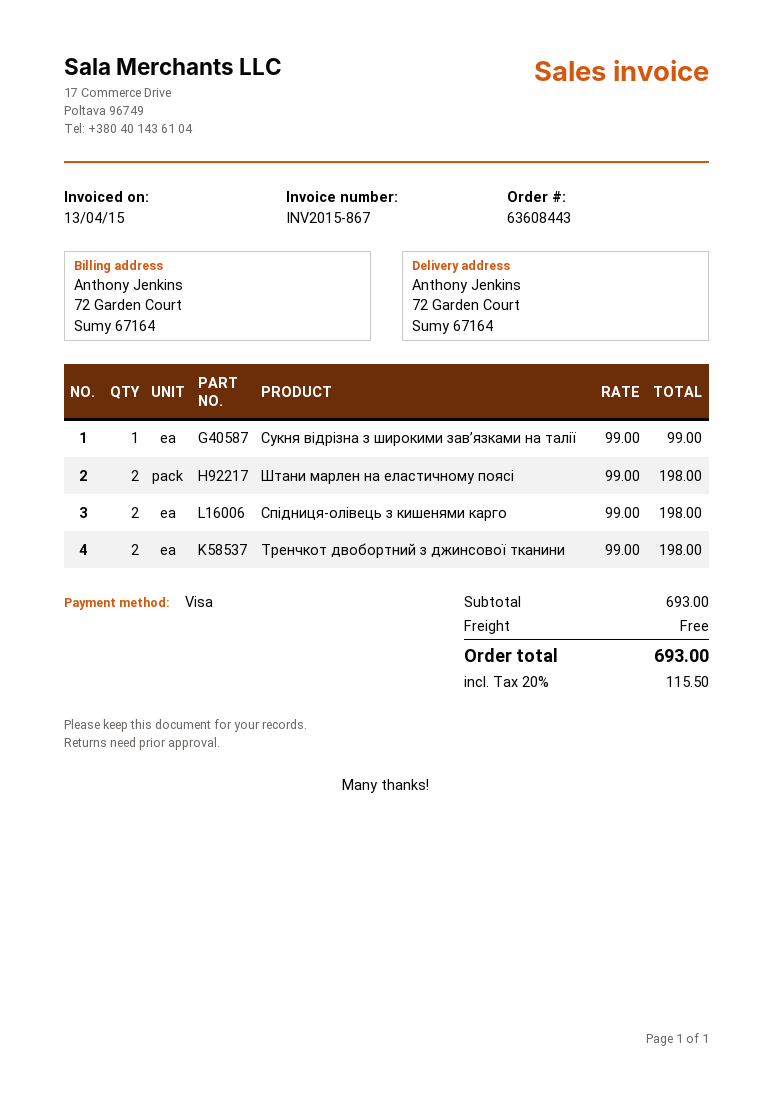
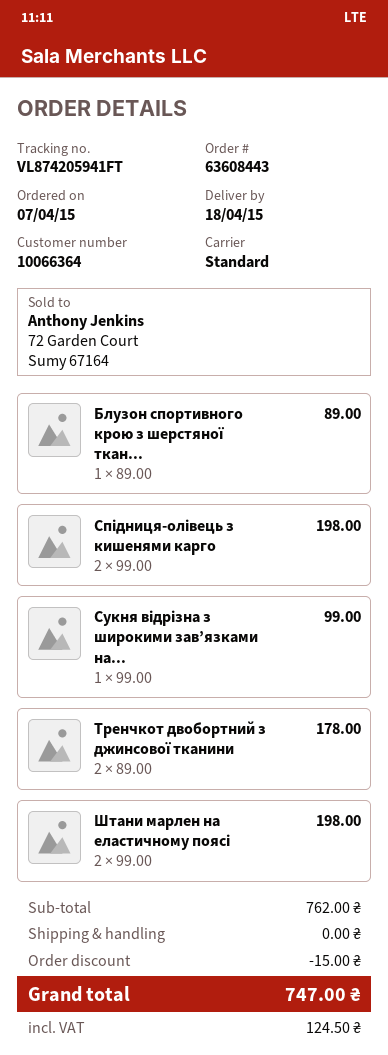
Тренчкот двобортний з джинсової тканини: 2 x 99.00 = 198.00 -> 2 x 89.00 = 178.00
Блузон спортивного крою з шерстяної ткан...: none -> 1 x 89.00 = 89.00
subtotal: 693.00 -> 762.00
discount: none -> 15.00
tax: 115.50 -> 124.50
total: 693.00 -> 747.00

